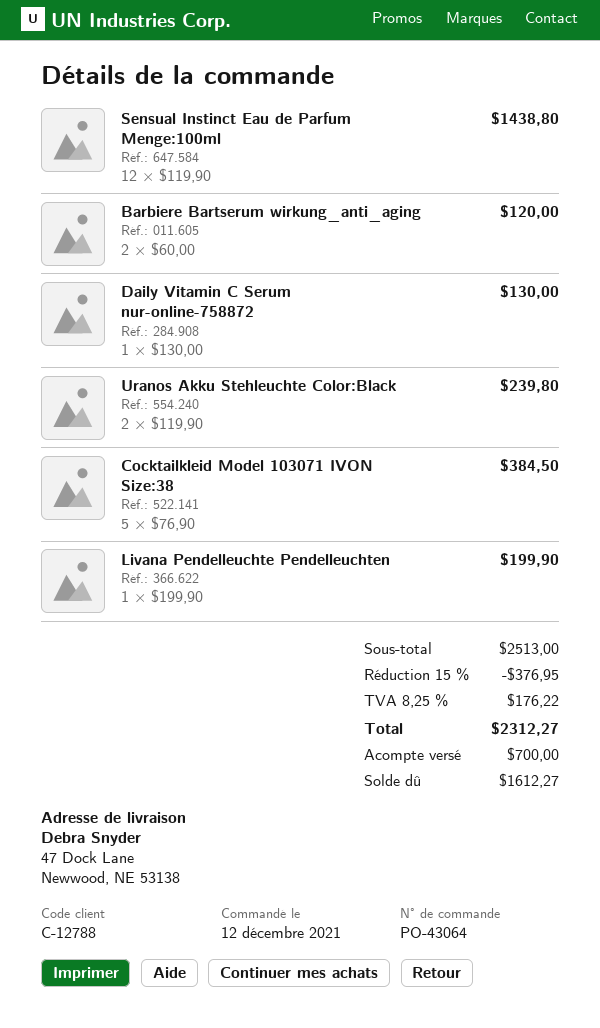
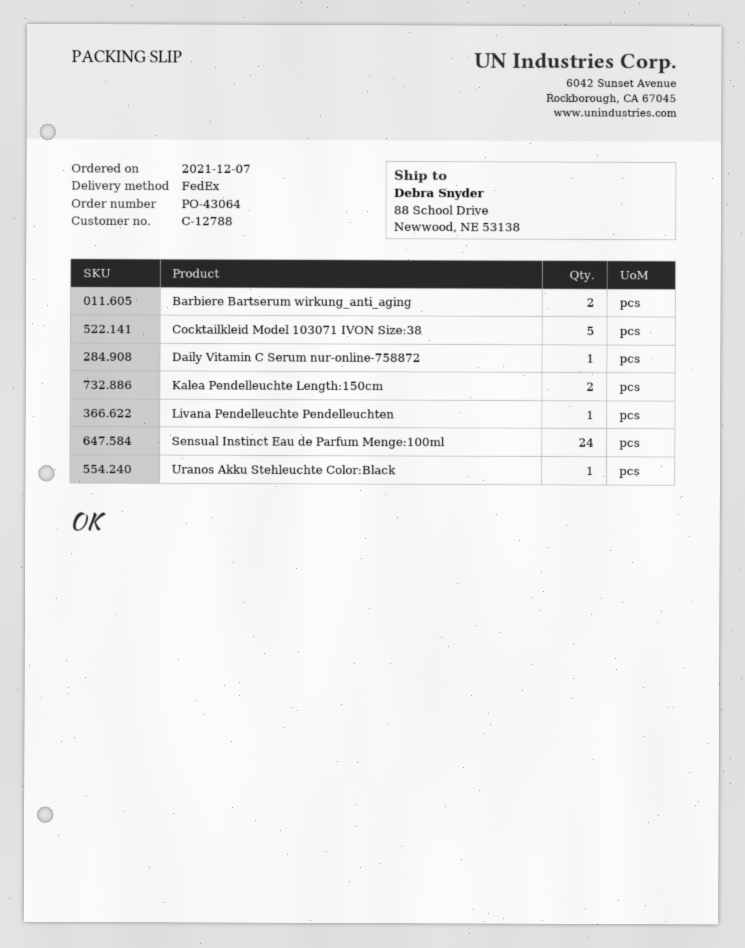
order date: 2021-12-12 -> 2021-12-07
ship to: 47 Dock Lane, Newwood, NE 53138 -> 88 School Drive, Newwood, NE 53138
Sensual Instinct Eau de Parfum Menge:100ml: 12 -> 24
Uranos Akku Stehleuchte Color:Black: 2 -> 1
Kalea Pendelleuchte Length:150cm: none -> 2

